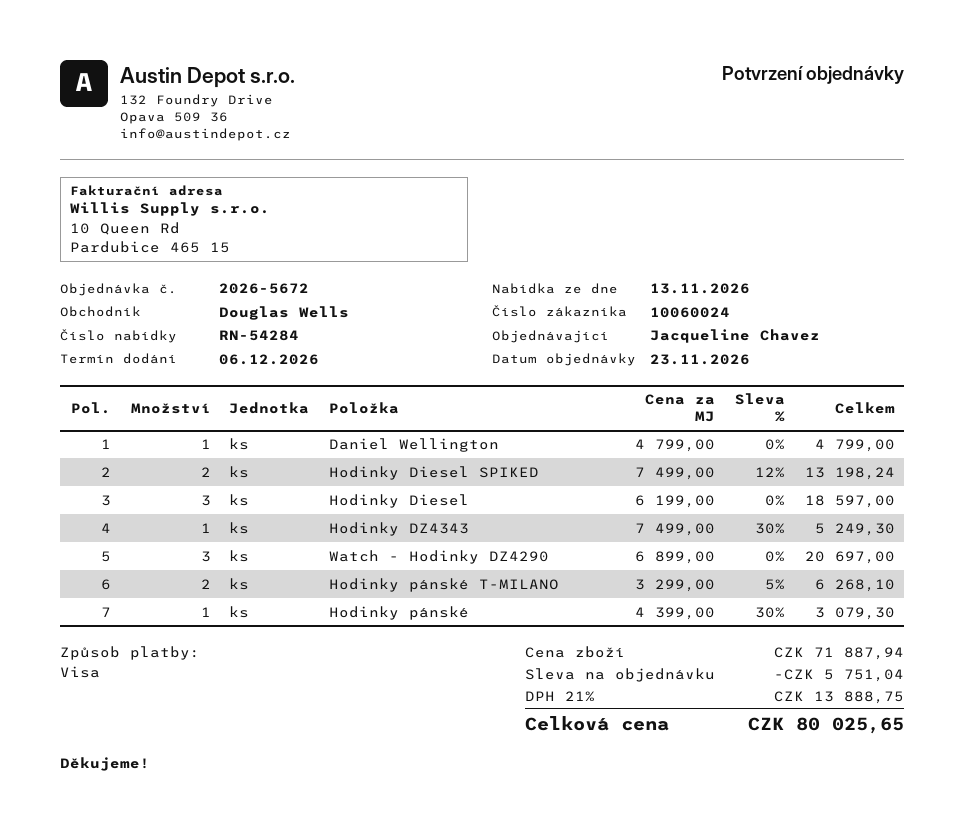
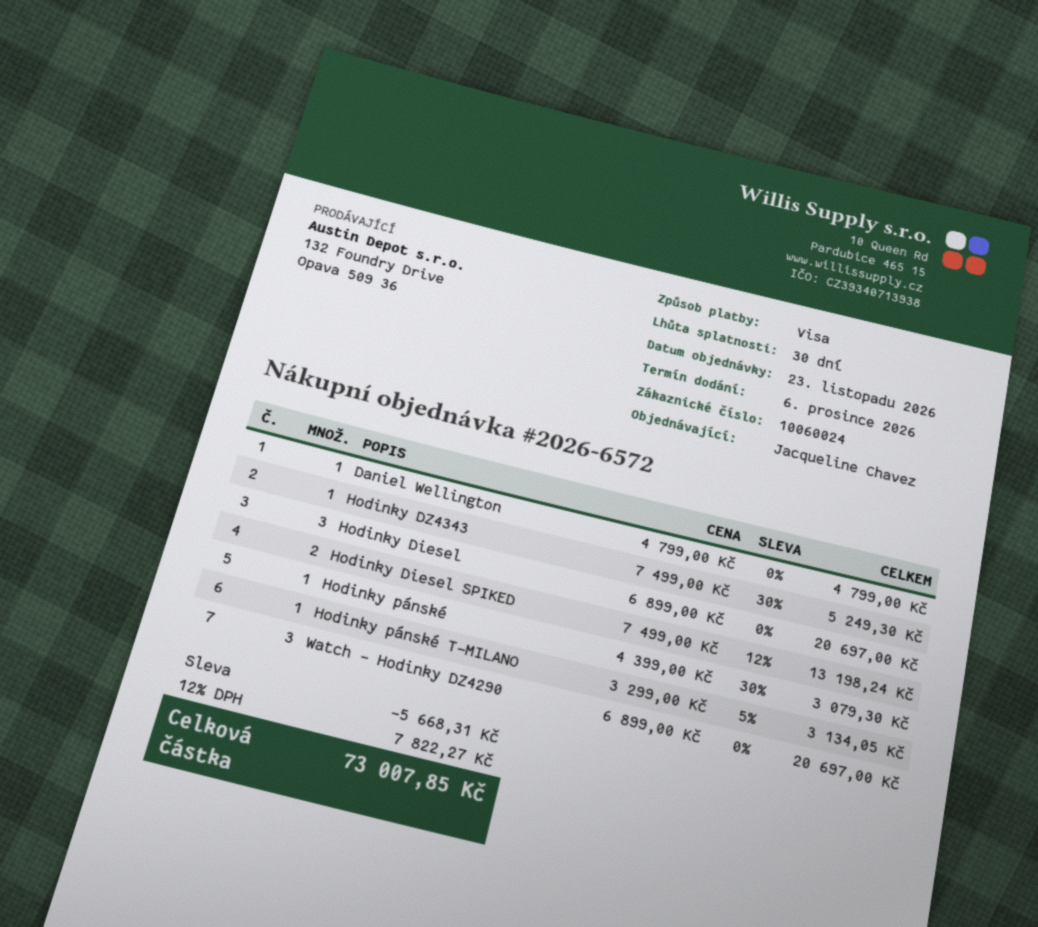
order number: 2026-5672 -> 2026-6572
Hodinky Diesel: 3 x 6199.00 = 18597.00 -> 3 x 6899.00 = 20697.00
Hodinky pánské T-MILANO: 2 x 3299.00 - 5% = 6268.10 -> 1 x 3299.00 - 5% = 3134.05
discount: 5751.04 -> 5668.31
tax: 21% = 13888.75 -> 12% = 7822.27
total: 80025.65 -> 73007.85

